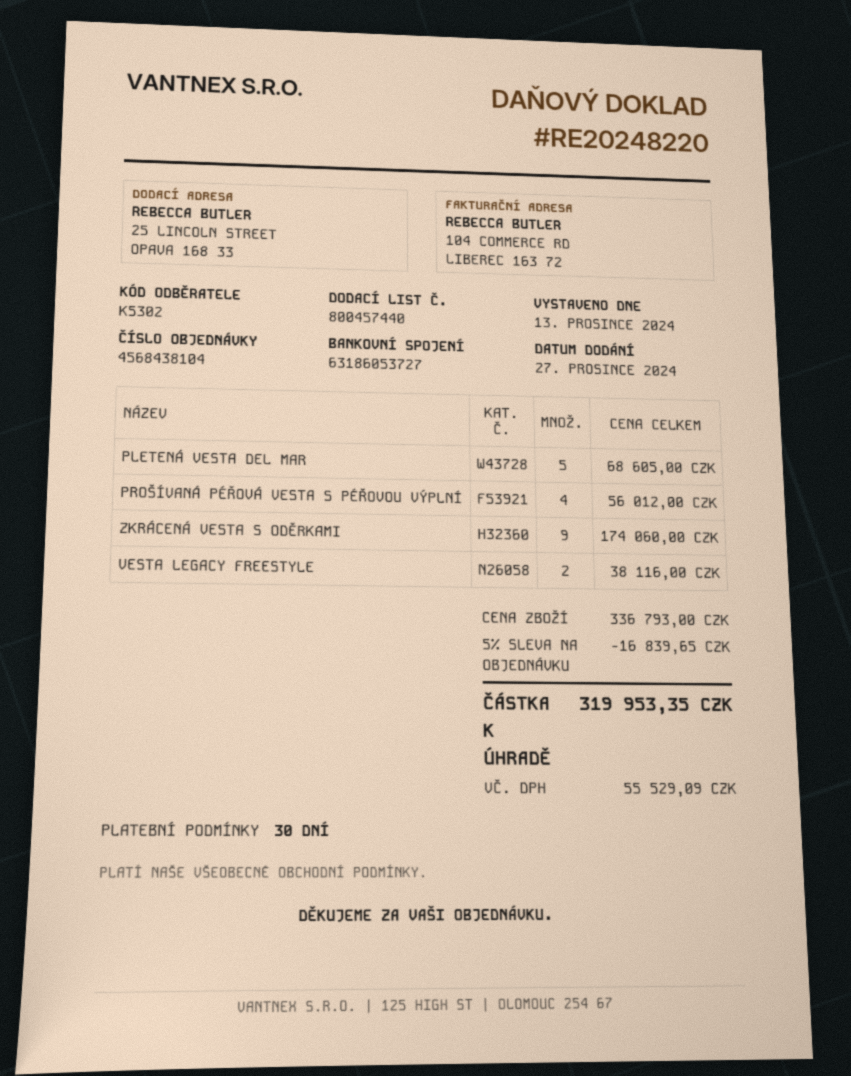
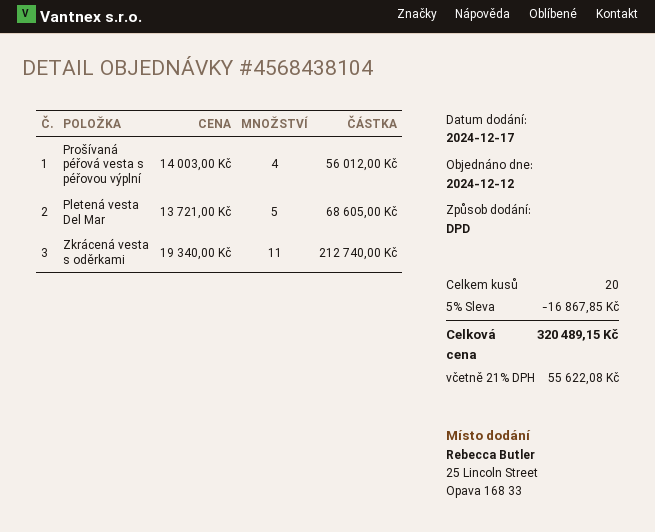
delivery date: 2024-12-27 -> 2024-12-17
ZKRÁCENÁ VESTA S ODĚRKAMI: 9 for 174060.00 -> 11 for 212740.00
VESTA LEGACY FREESTYLE: 2 for 38116.00 -> none
discount: 5% = 16839.65 -> 5% = 16867.85
tax: 55529.09 -> 55622.08
total: 319953.35 -> 320489.15

